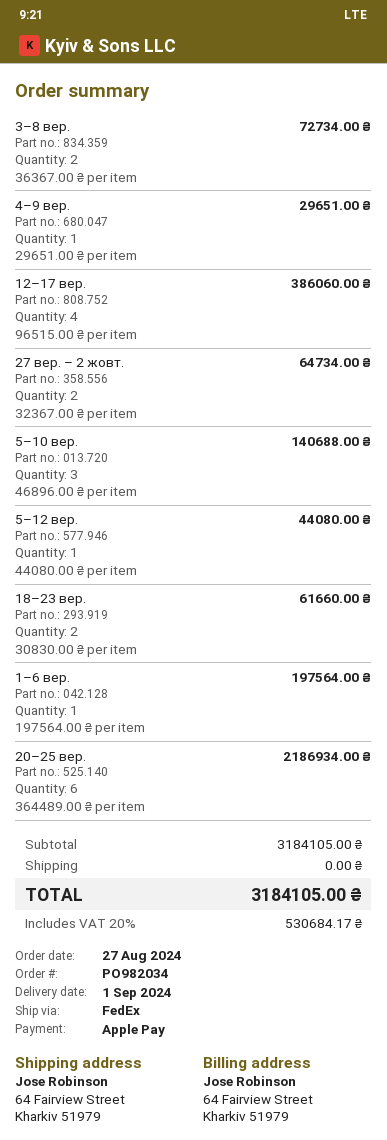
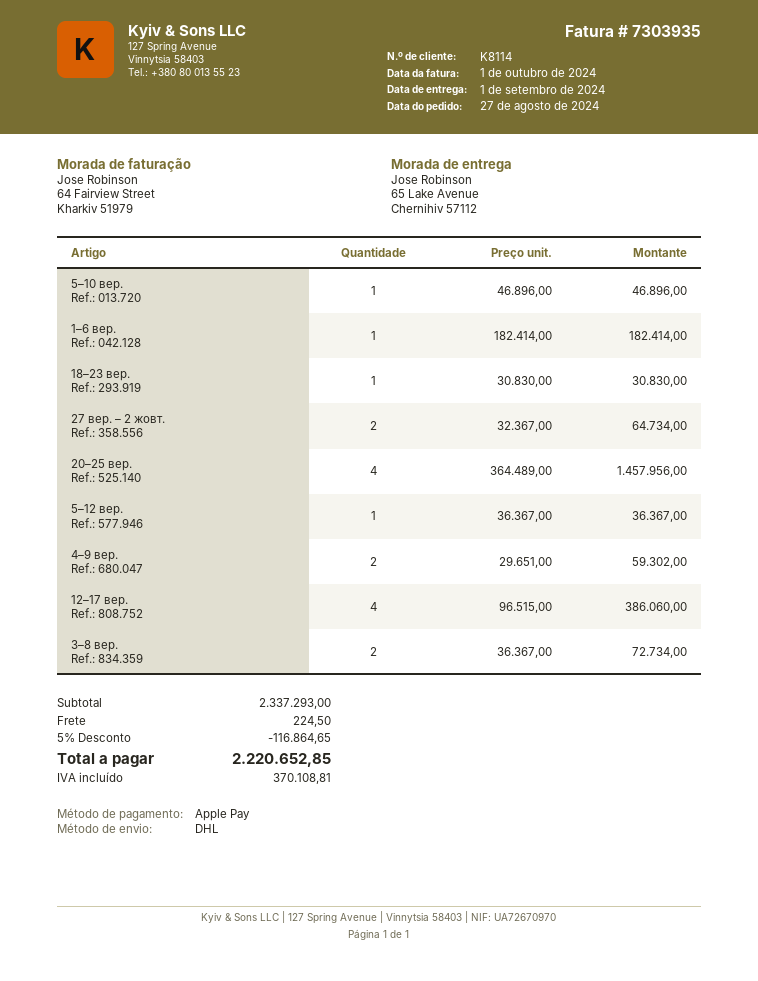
shipping method: FedEx -> DHL
ship to: 64 Fairview Street, Kharkiv 51979 -> 65 Lake Avenue, Chernihiv 57112
4–9 вер.: 1 x 29651.00 = 29651.00 -> 2 x 29651.00 = 59302.00
5–10 вер.: 3 x 46896.00 = 140688.00 -> 1 x 46896.00 = 46896.00
5–12 вер.: 1 x 44080.00 = 44080.00 -> 1 x 36367.00 = 36367.00
18–23 вер.: 2 x 30830.00 = 61660.00 -> 1 x 30830.00 = 30830.00
1–6 вер.: 1 x 197564.00 = 197564.00 -> 1 x 182414.00 = 182414.00
20–25 вер.: 6 x 364489.00 = 2186934.00 -> 4 x 364489.00 = 1457956.00
subtotal: 3184105.00 -> 2337293.00
discount: none -> 5% = 116864.65
shipping: 0.00 -> 224.50
tax: 530684.17 -> 370108.81
total: 3184105.00 -> 2220652.85

